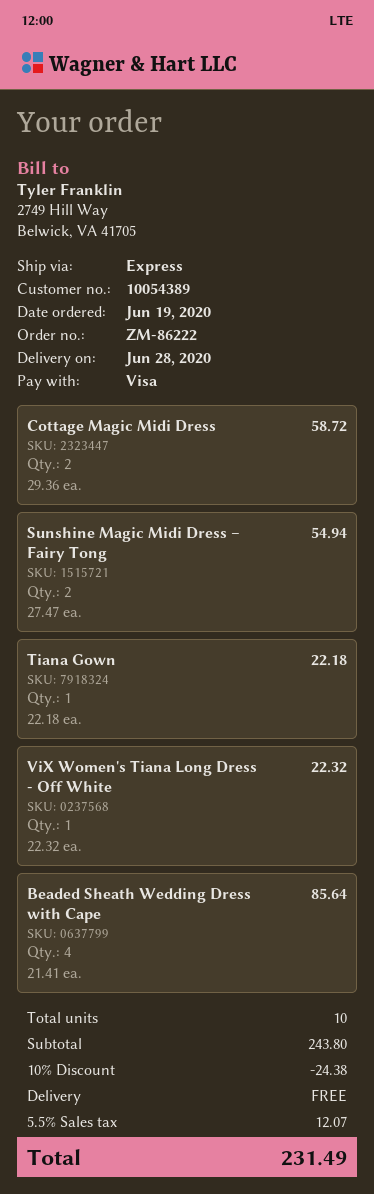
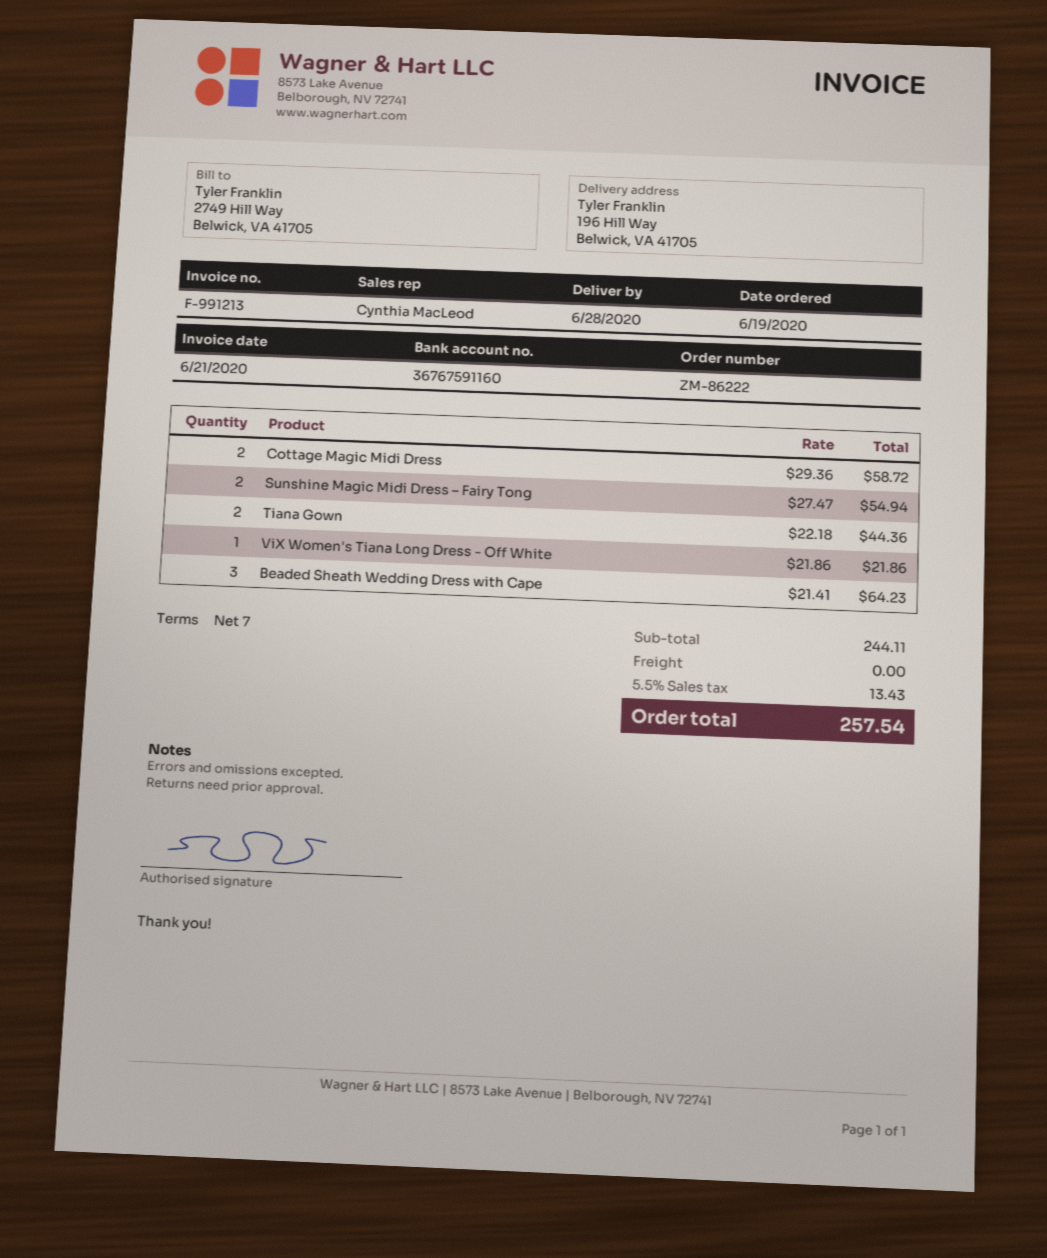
Tiana Gown: 1 x 22.18 = 22.18 -> 2 x 22.18 = 44.36
ViX Women's Tiana Long Dress - Off White: 1 x 22.32 = 22.32 -> 1 x 21.86 = 21.86
Beaded Sheath Wedding Dress with Cape: 4 x 21.41 = 85.64 -> 3 x 21.41 = 64.23
subtotal: 243.80 -> 244.11
discount: 10% = 24.38 -> none
tax: 5.5% = 12.07 -> 5.5% = 13.43
total: 231.49 -> 257.54

